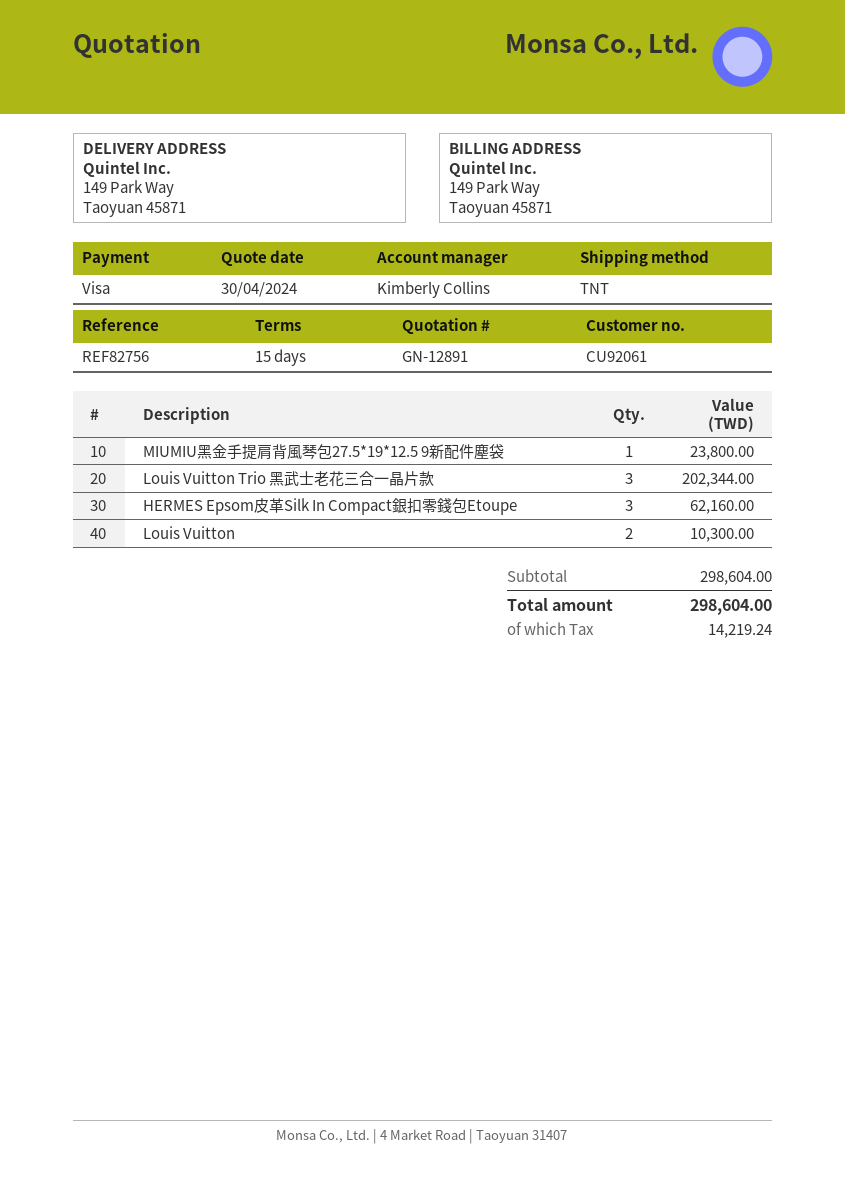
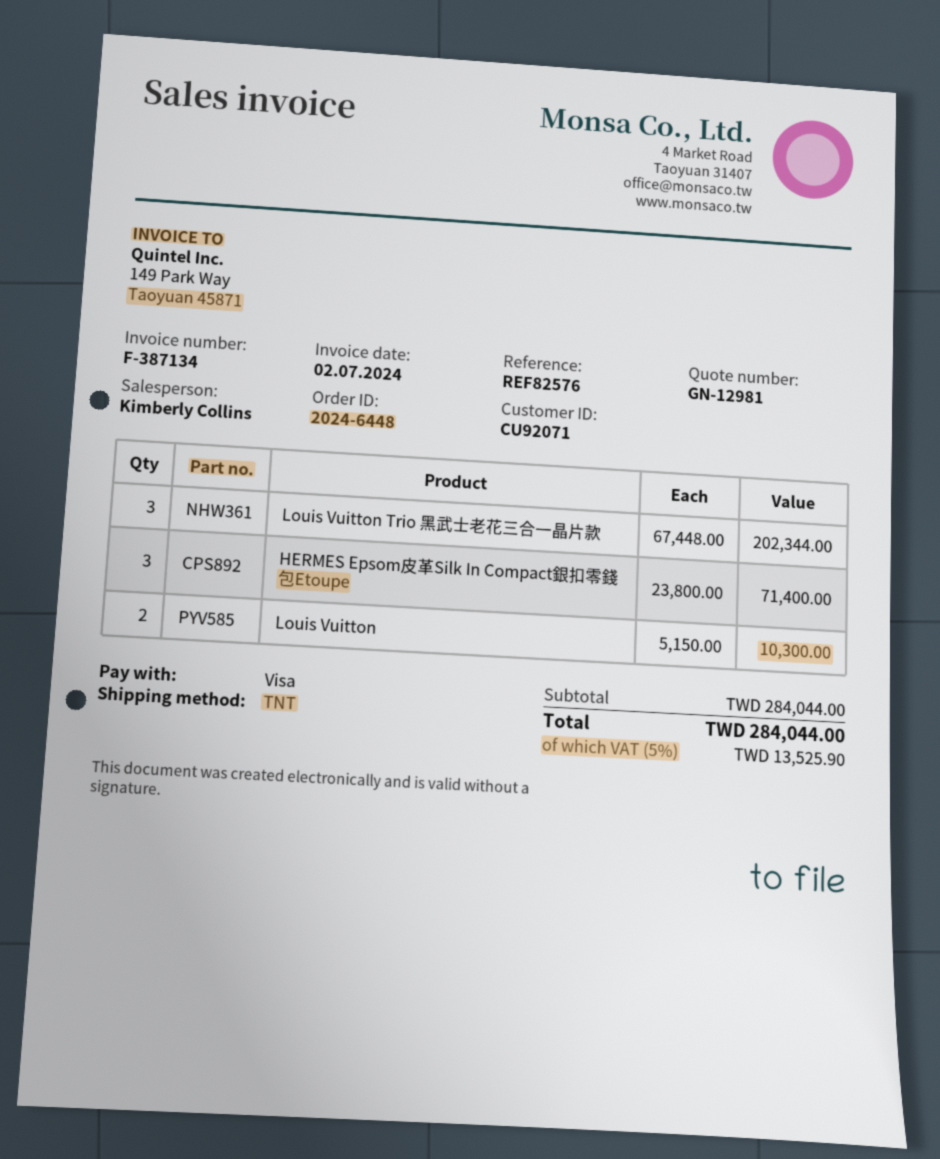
quote number: GN-12891 -> GN-12981
customer number: CU92061 -> CU92071
reference: REF82756 -> REF82576
MIUMIU黑金手提肩背風琴包27.5*19*12.5 9新配件塵袋: 1 for 23800.00 -> none
HERMES Epsom皮革Silk In Compact銀扣零錢包Etoupe: 3 for 62160.00 -> 3 for 71400.00
subtotal: 298604.00 -> 284044.00
tax: 14219.24 -> 13525.90
total: 298604.00 -> 284044.00

